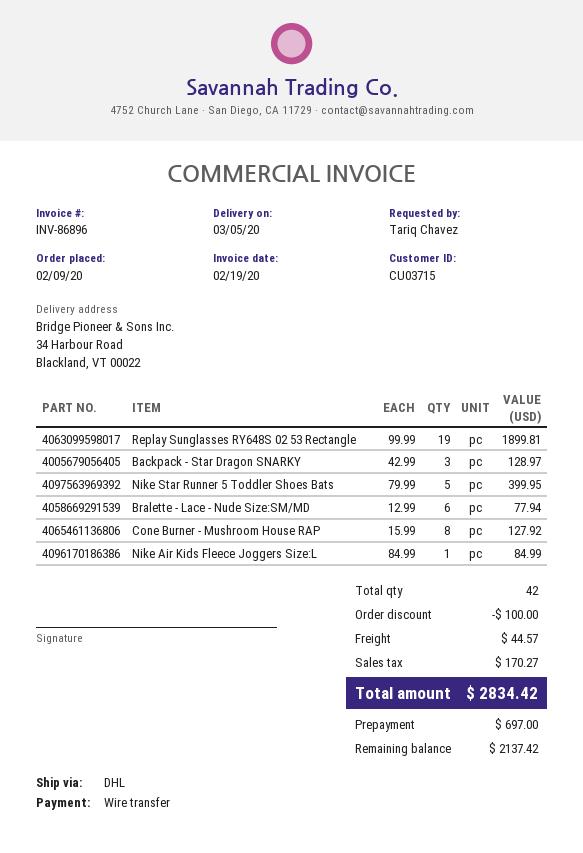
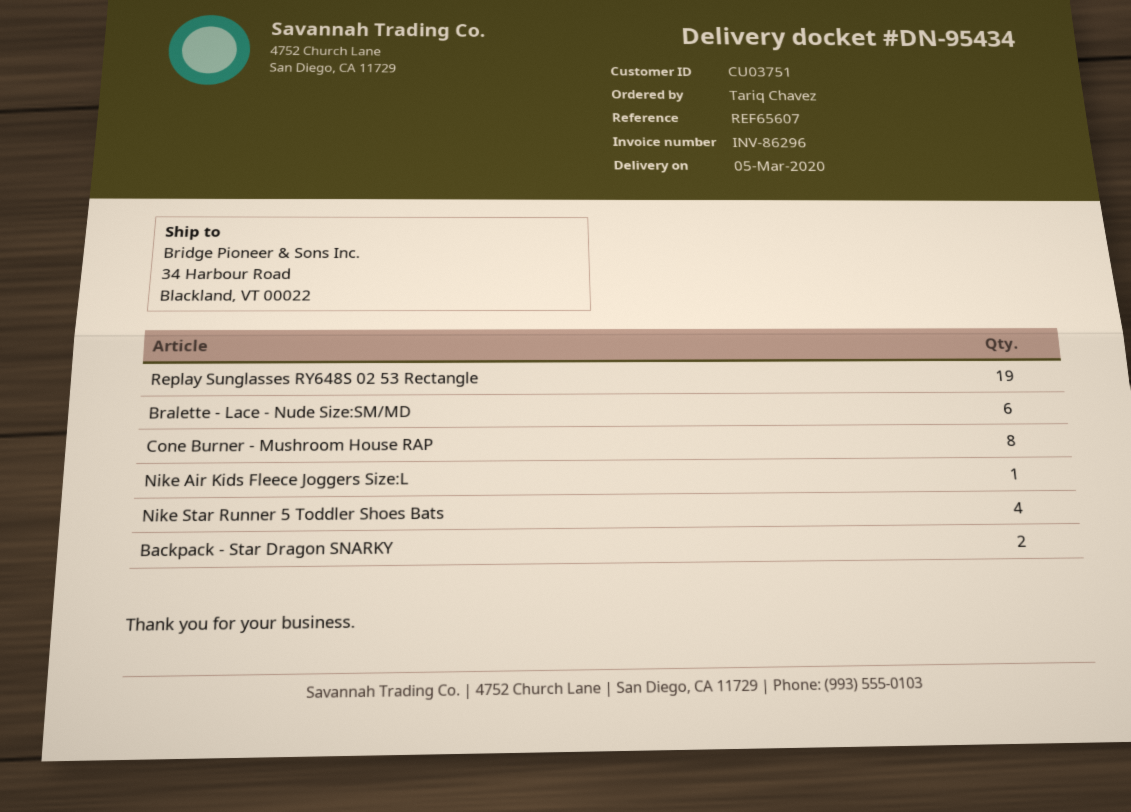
invoice number: INV-86896 -> INV-86296
customer number: CU03715 -> CU03751
Backpack - Star Dragon SNARKY: 3 -> 2
Nike Star Runner 5 Toddler Shoes Bats: 5 -> 4

